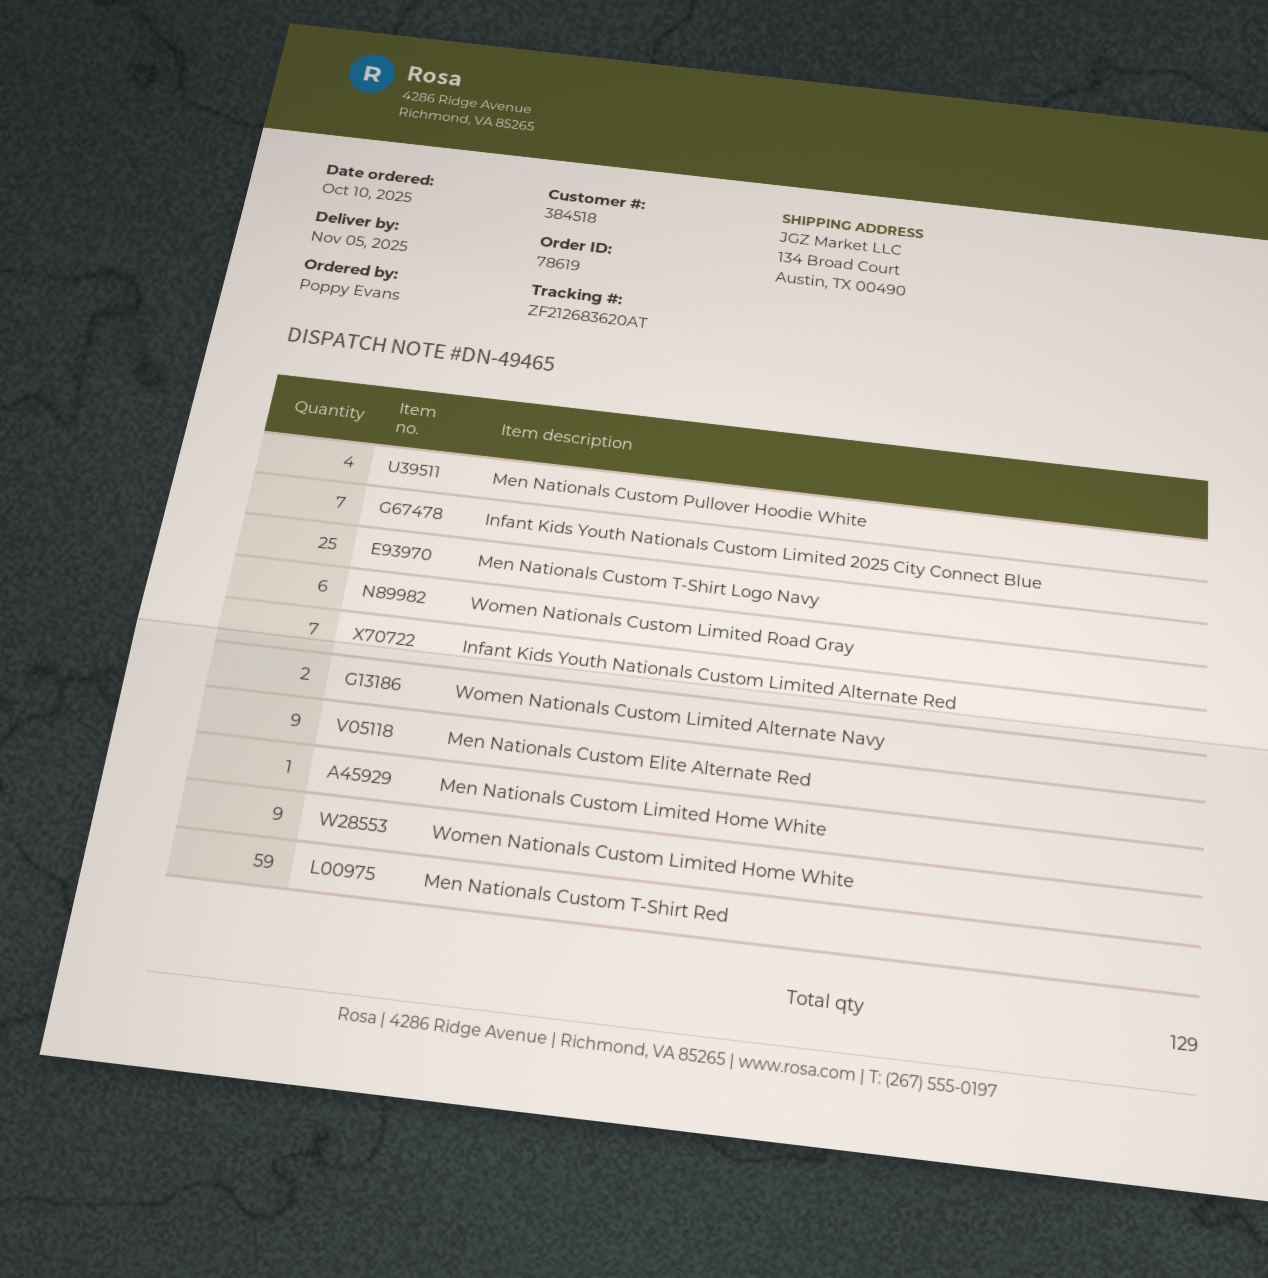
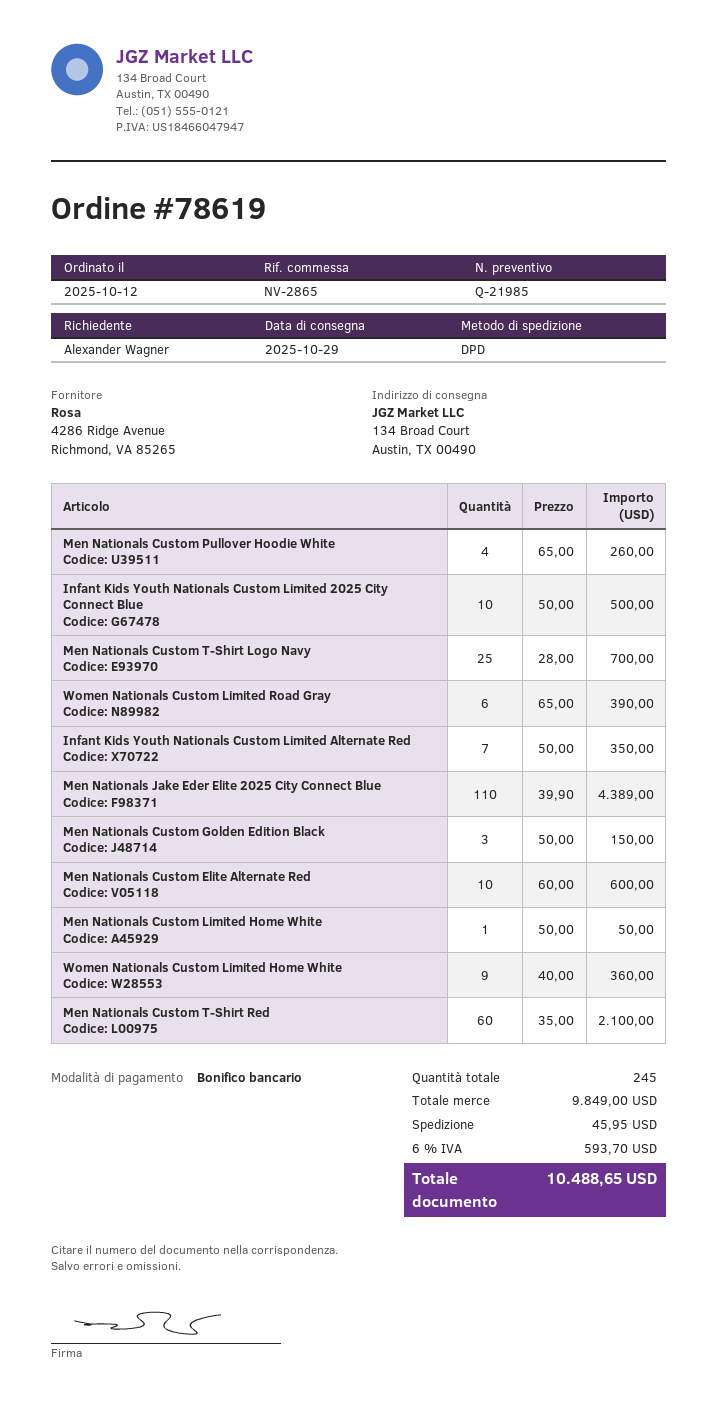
order date: 2025-10-10 -> 2025-10-12
delivery date: 2025-11-05 -> 2025-10-29
ordered by: Poppy Evans -> Alexander Wagner
Infant Kids Youth Nationals Custom Limited 2025 City Connect Blue: 7 -> 10
Women Nationals Custom Limited Alternate Navy: 2 -> none
Men Nationals Custom Elite Alternate Red: 9 -> 10
Men Nationals Custom T-Shirt Red: 59 -> 60
Men Nationals Jake Eder Elite 2025 City Connect Blue: none -> 110
Men Nationals Custom Golden Edition Black: none -> 3
total quantity: 129 -> 245

